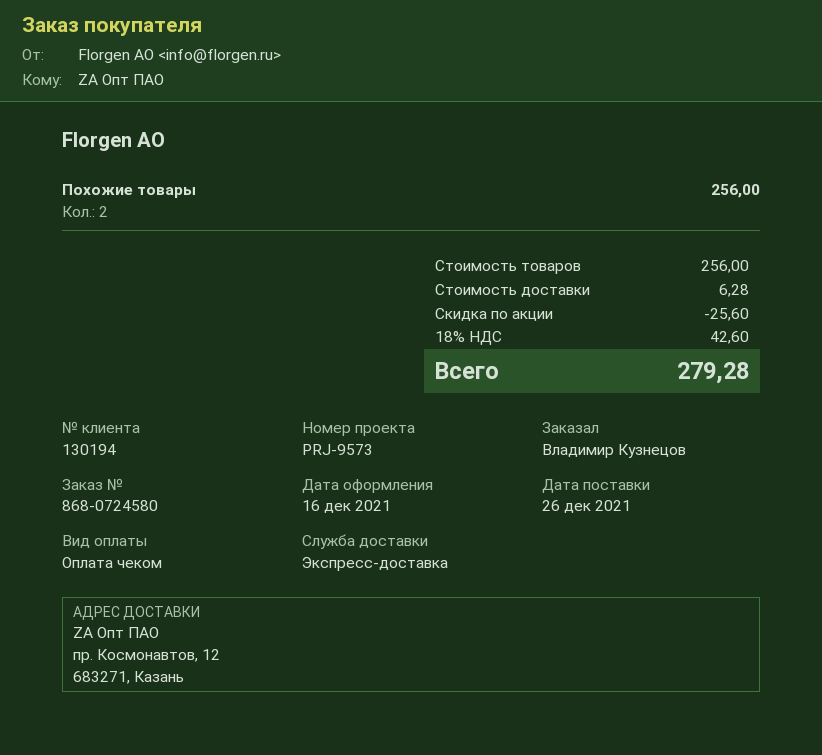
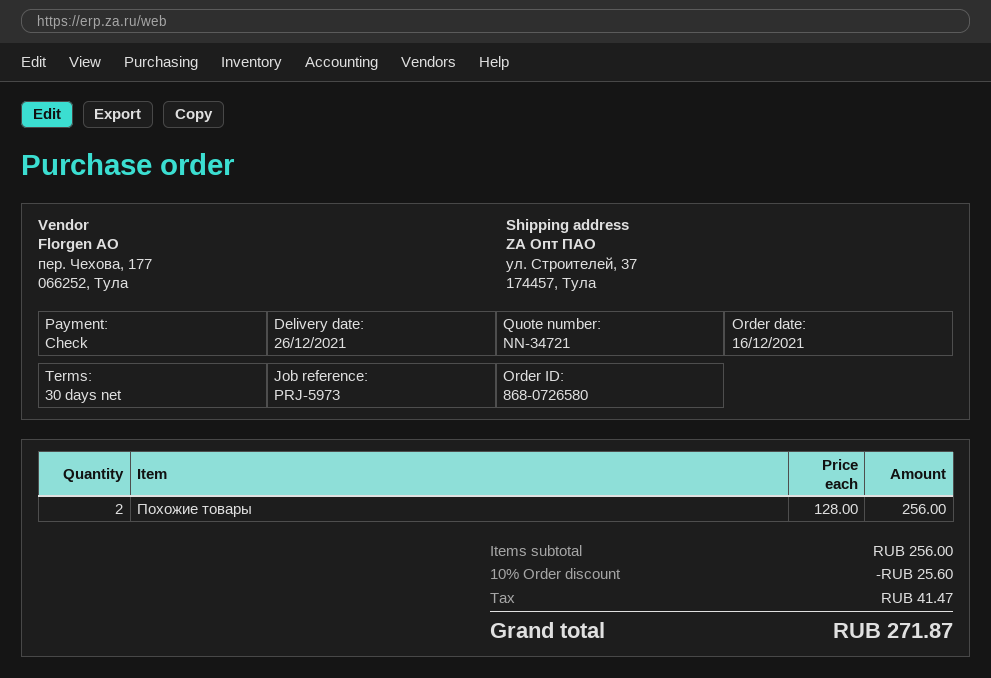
order number: 868-0724580 -> 868-0726580
reference: PRJ-9573 -> PRJ-5973
ship to: пр. Космонавтов, 12, 683271, Казань -> ул. Строителей, 37, 174457, Тула
shipping: 6.28 -> none
tax: 42.60 -> 41.47
total: 279.28 -> 271.87

